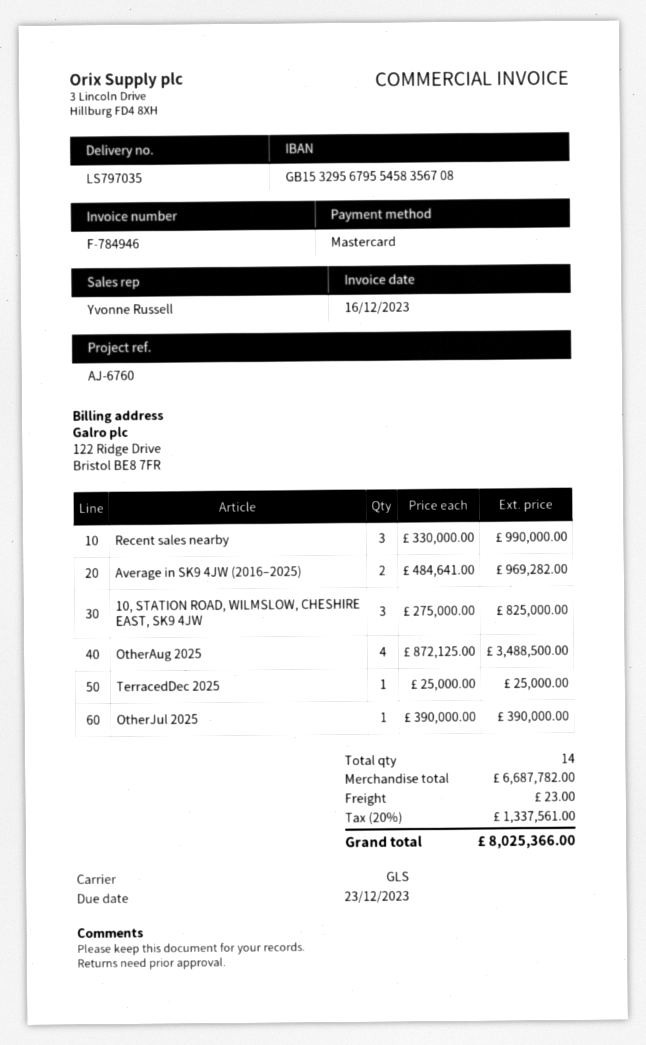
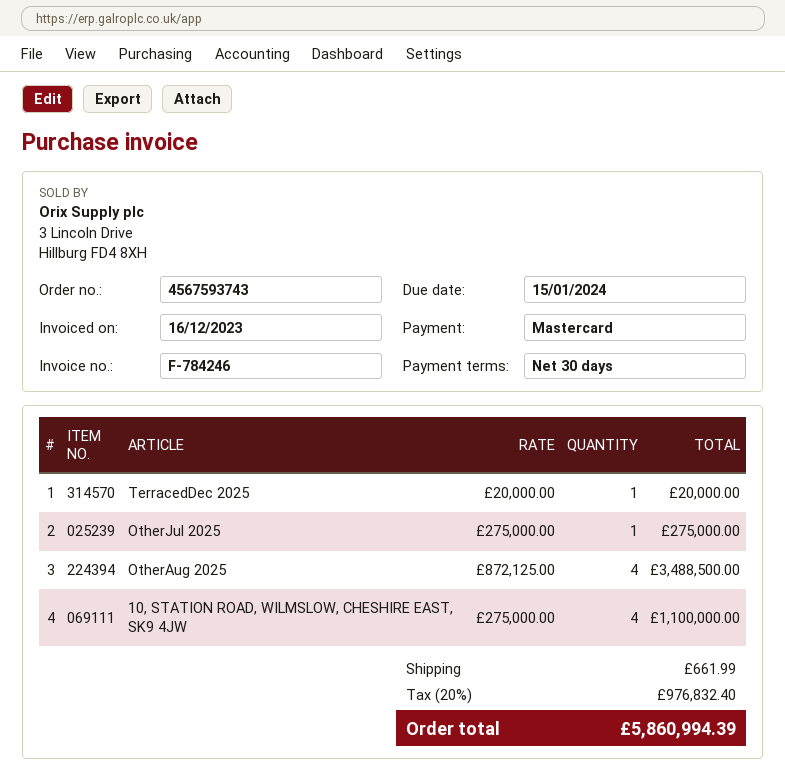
invoice number: F-784946 -> F-784246
due date: 2023-12-23 -> 2024-01-15
Recent sales nearby: 3 x 330000.00 = 990000.00 -> none
Average in SK9 4JW (2016–2025): 2 x 484641.00 = 969282.00 -> none
10, STATION ROAD, WILMSLOW, CHESHIRE EAST, SK9 4JW: 3 x 275000.00 = 825000.00 -> 4 x 275000.00 = 1100000.00
TerracedDec 2025: 1 x 25000.00 = 25000.00 -> 1 x 20000.00 = 20000.00
OtherJul 2025: 1 x 390000.00 = 390000.00 -> 1 x 275000.00 = 275000.00
shipping: 23.00 -> 661.99
tax: 20% = 1337561.00 -> 20% = 976832.40
total: 8025366.00 -> 5860994.39

